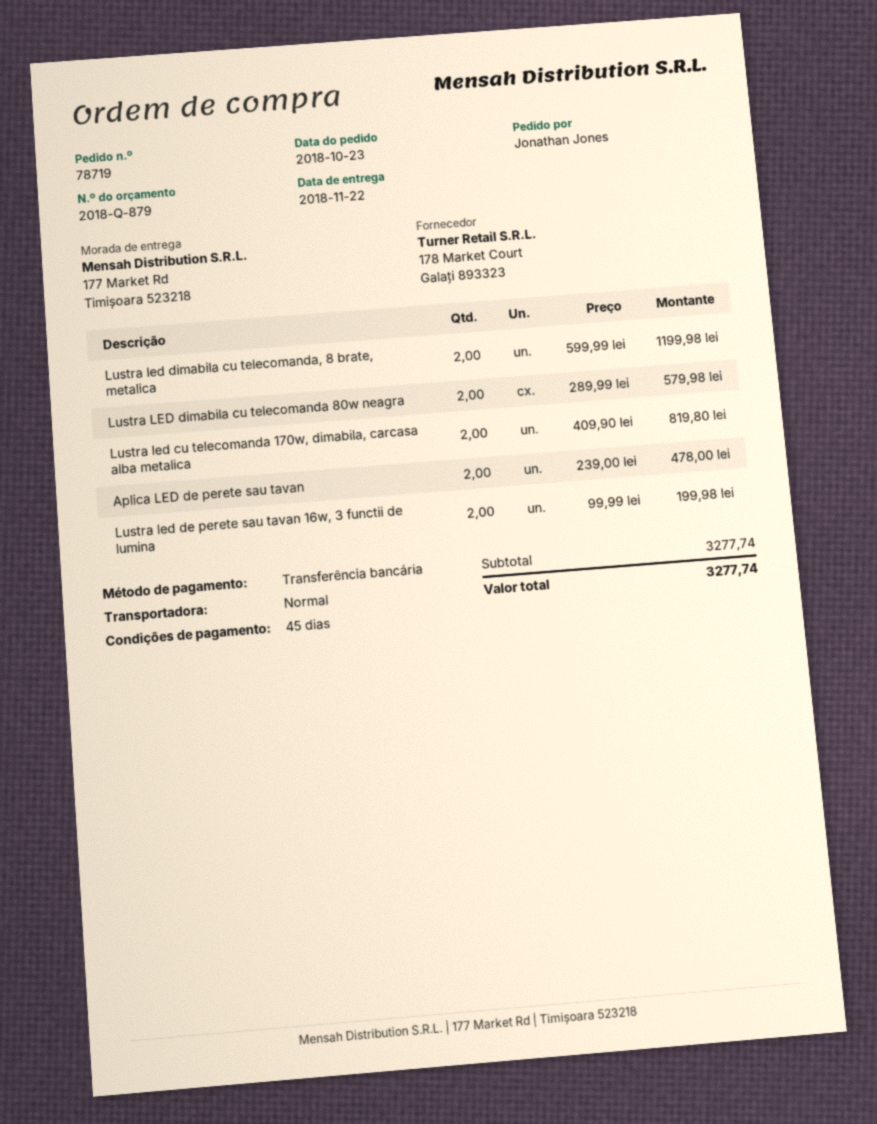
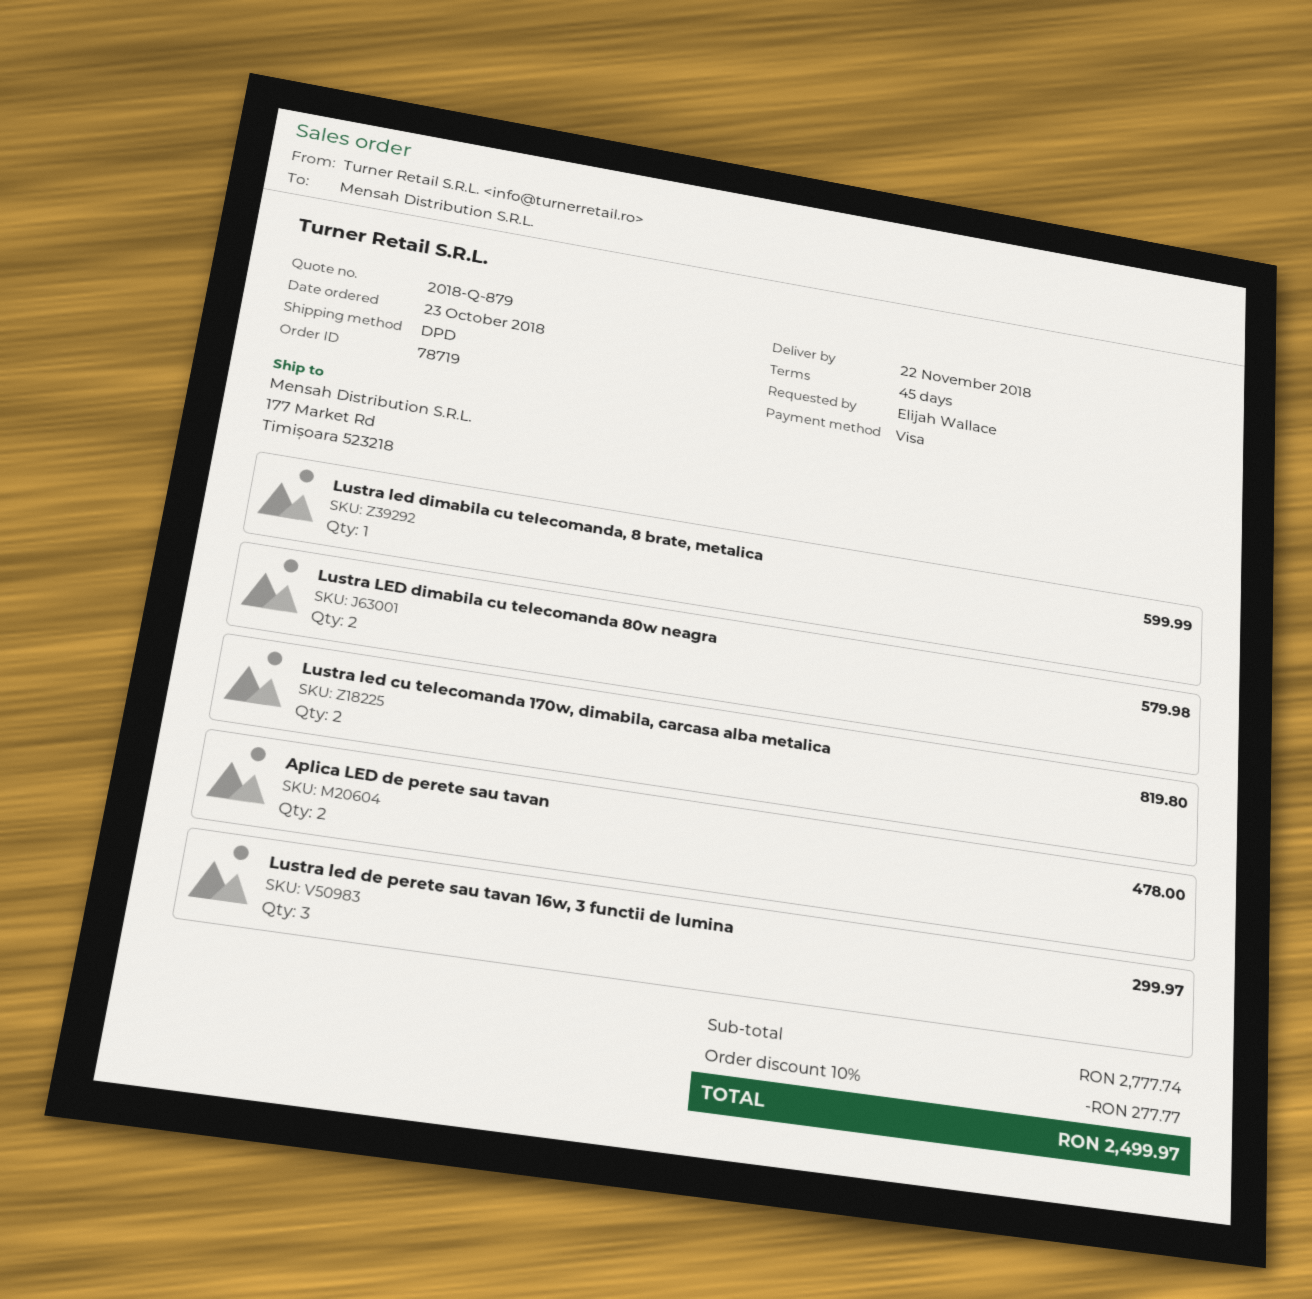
ordered by: Jonathan Jones -> Elijah Wallace
payment method: bank transfer -> Visa
shipping method: standard -> DPD
Lustra led dimabila cu telecomanda, 8 brate, metalica: 2 for 1199.98 -> 1 for 599.99
Lustra led de perete sau tavan 16w, 3 functii de lumina: 2 for 199.98 -> 3 for 299.97
subtotal: 3277.74 -> 2777.74
discount: none -> 10% = 277.77
total: 3277.74 -> 2499.97

